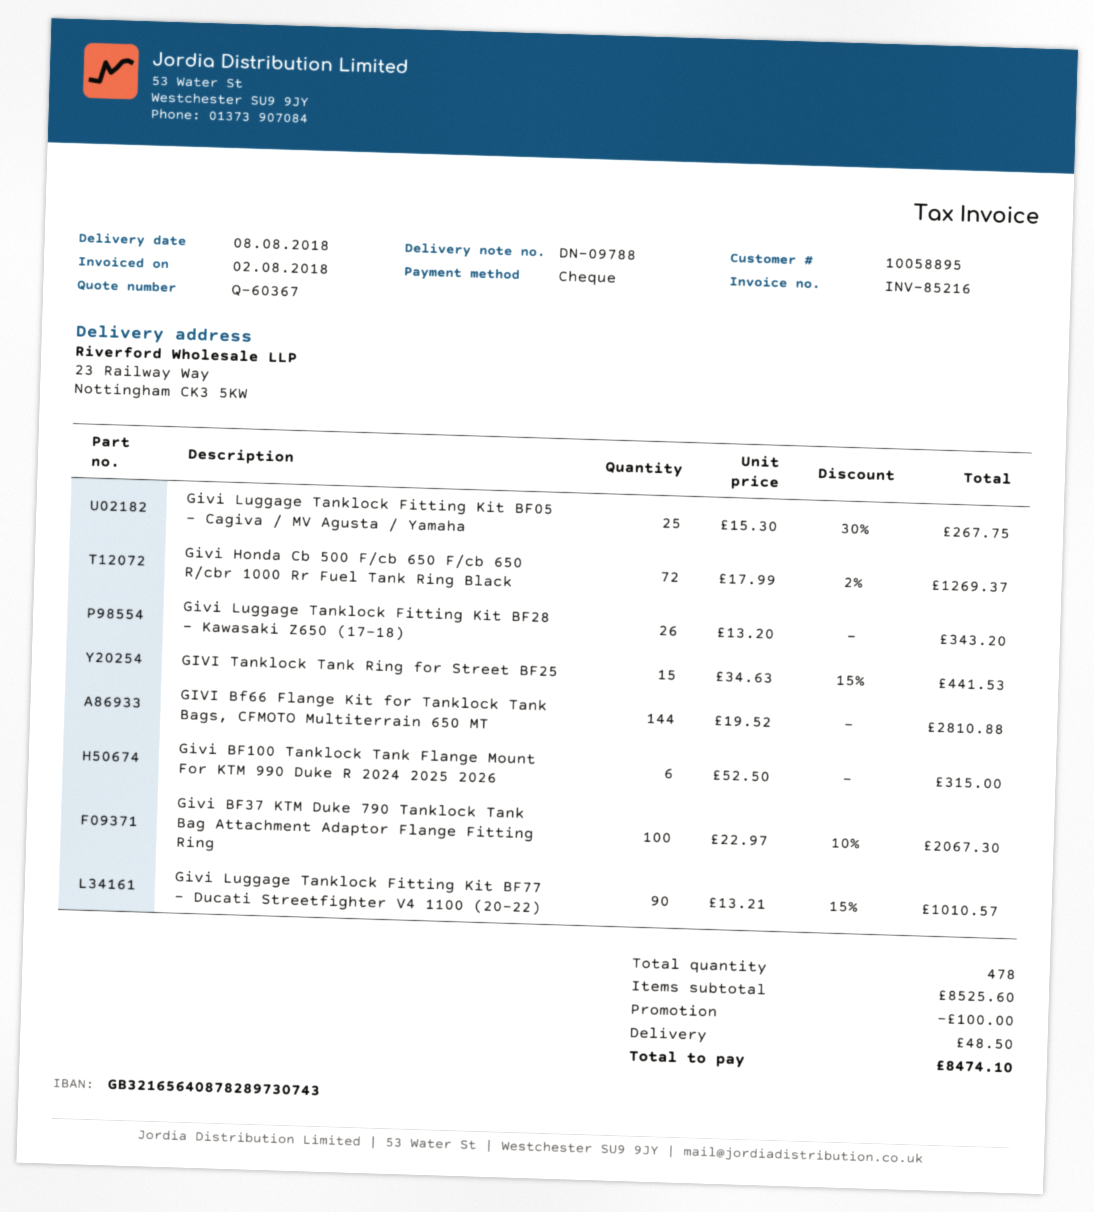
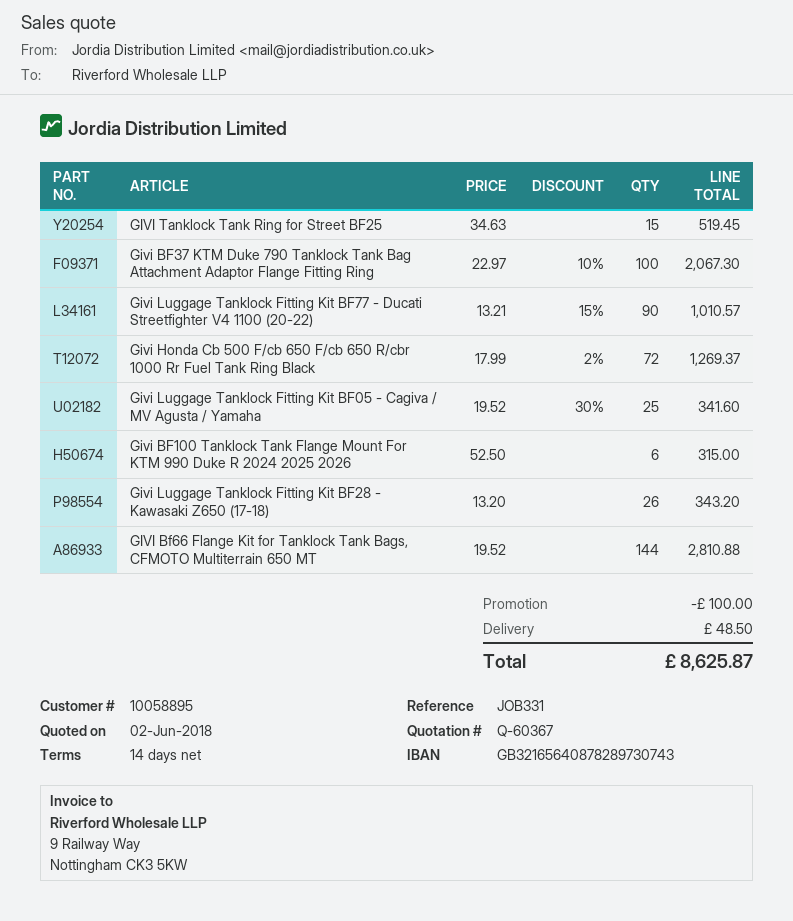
Givi Luggage Tanklock Fitting Kit BF05 - Cagiva / MV Agusta / Yamaha: 25 x 15.30 - 30% = 267.75 -> 25 x 19.52 - 30% = 341.60
GIVI Tanklock Tank Ring for Street BF25: 15 x 34.63 - 15% = 441.53 -> 15 x 34.63 = 519.45
total: 8474.10 -> 8625.87

